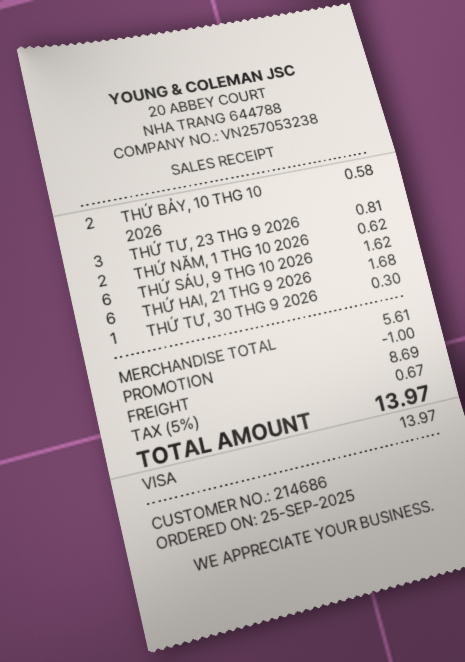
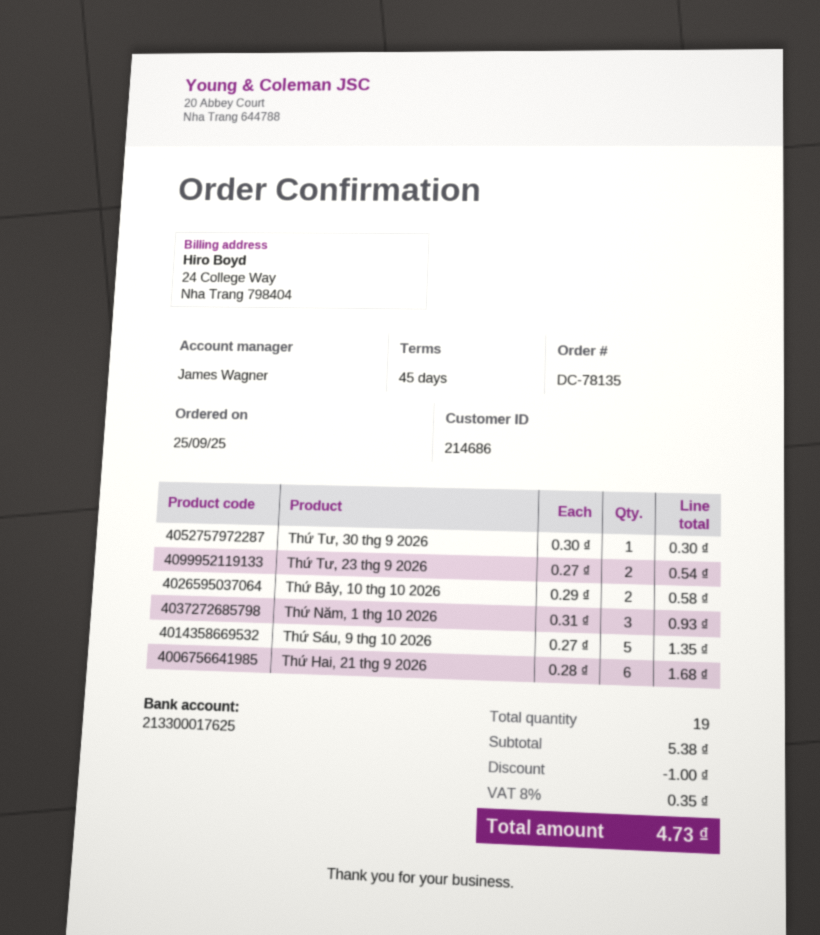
THỨ TƯ, 23 THG 9 2026: 3 for 0.81 -> 2 for 0.54
THỨ NĂM, 1 THG 10 2026: 2 for 0.62 -> 3 for 0.93
THỨ SÁU, 9 THG 10 2026: 6 for 1.62 -> 5 for 1.35
subtotal: 5.61 -> 5.38
shipping: 8.69 -> none
tax: 5% = 0.67 -> 8% = 0.35
total: 13.97 -> 4.73

